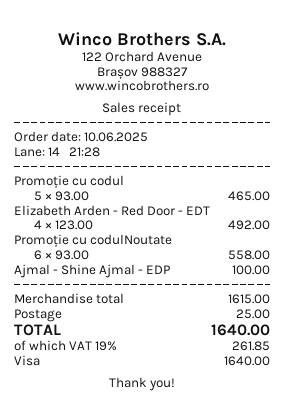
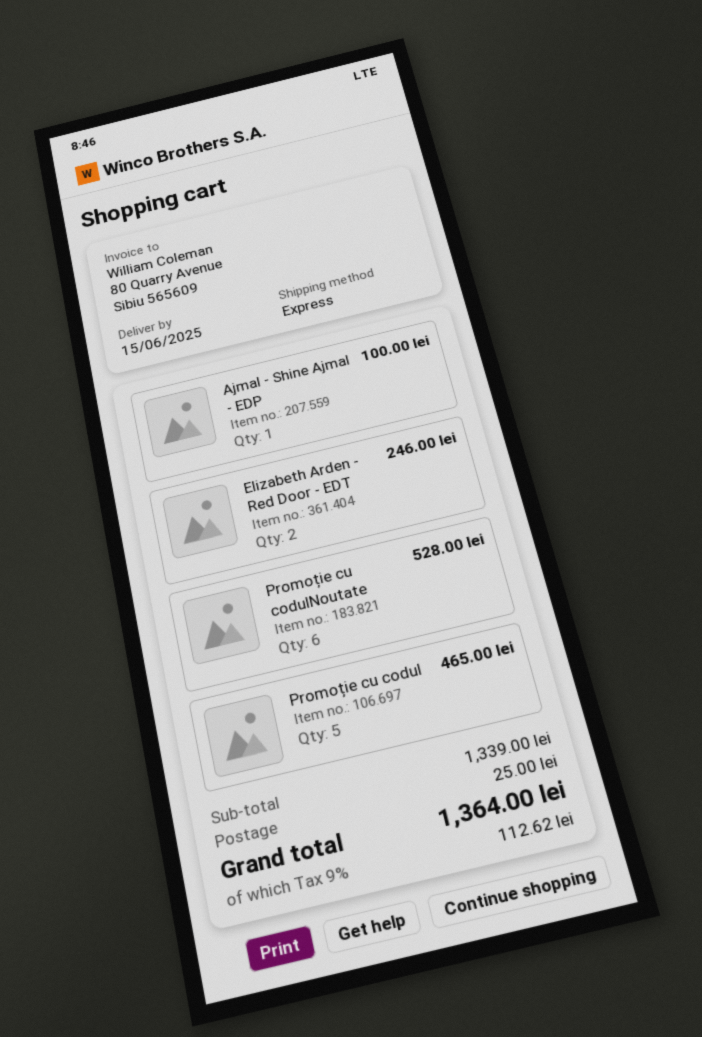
Elizabeth Arden - Red Door - EDT: 4 for 492.00 -> 2 for 246.00
Promoție cu codulNoutate: 6 for 558.00 -> 6 for 528.00
subtotal: 1615.00 -> 1339.00
tax: 19% = 261.85 -> 9% = 112.62
total: 1640.00 -> 1364.00

